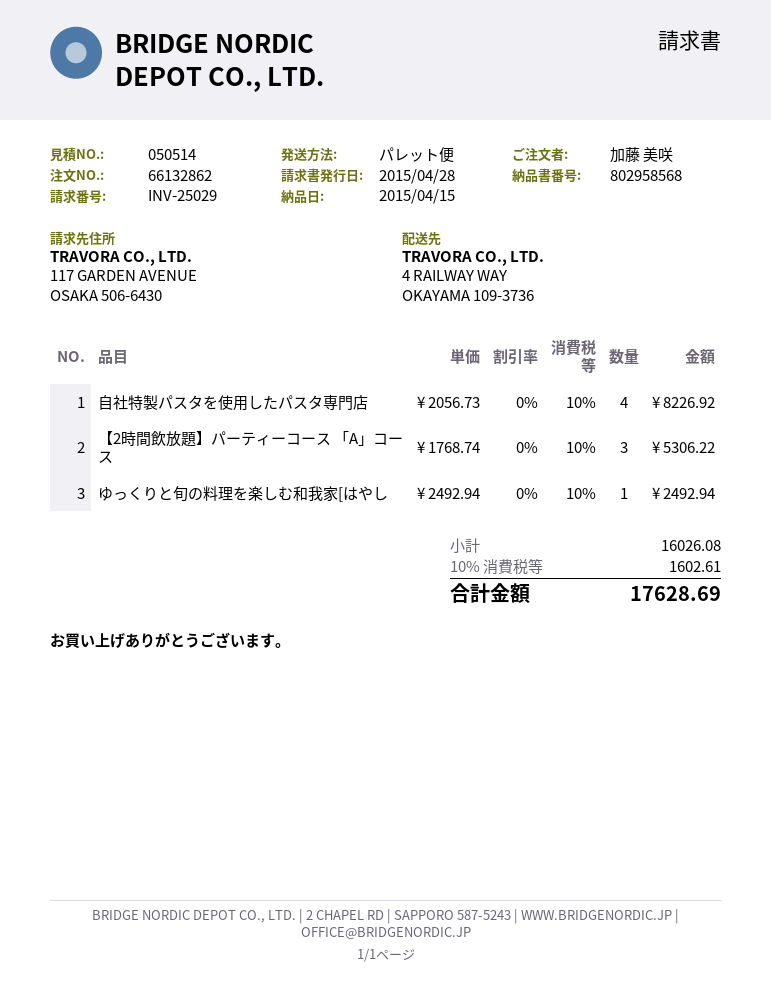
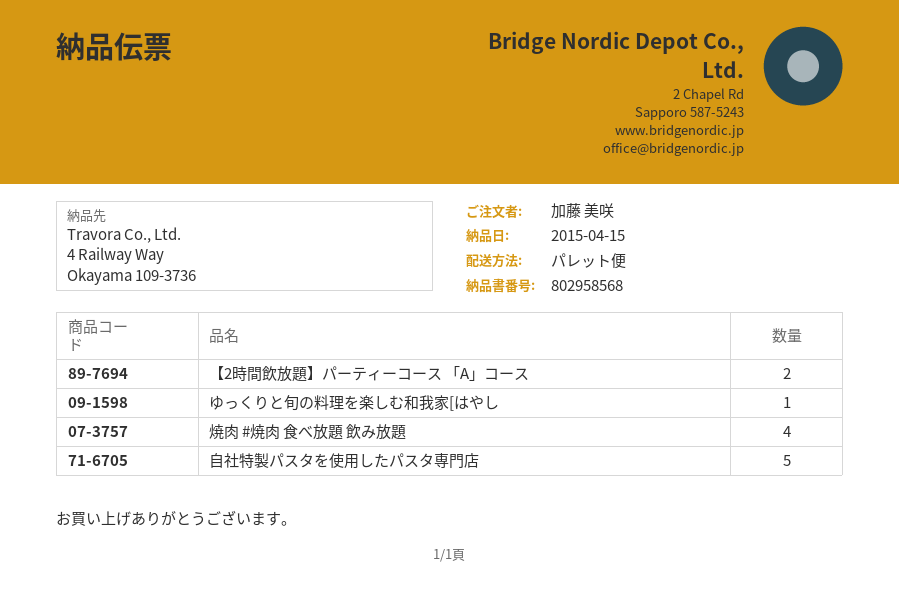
自社特製パスタを使用したパスタ専門店: 4 -> 5
【2時間飲放題】パーティーコース 「A」コース: 3 -> 2
焼肉 #焼肉 食べ放題 飲み放題: none -> 4

